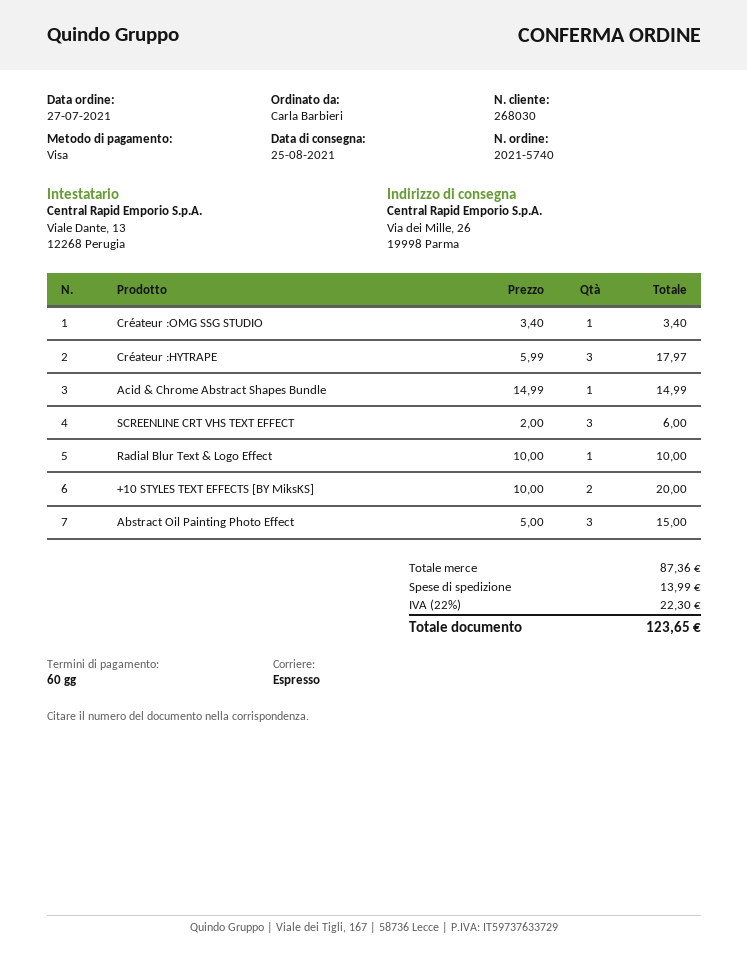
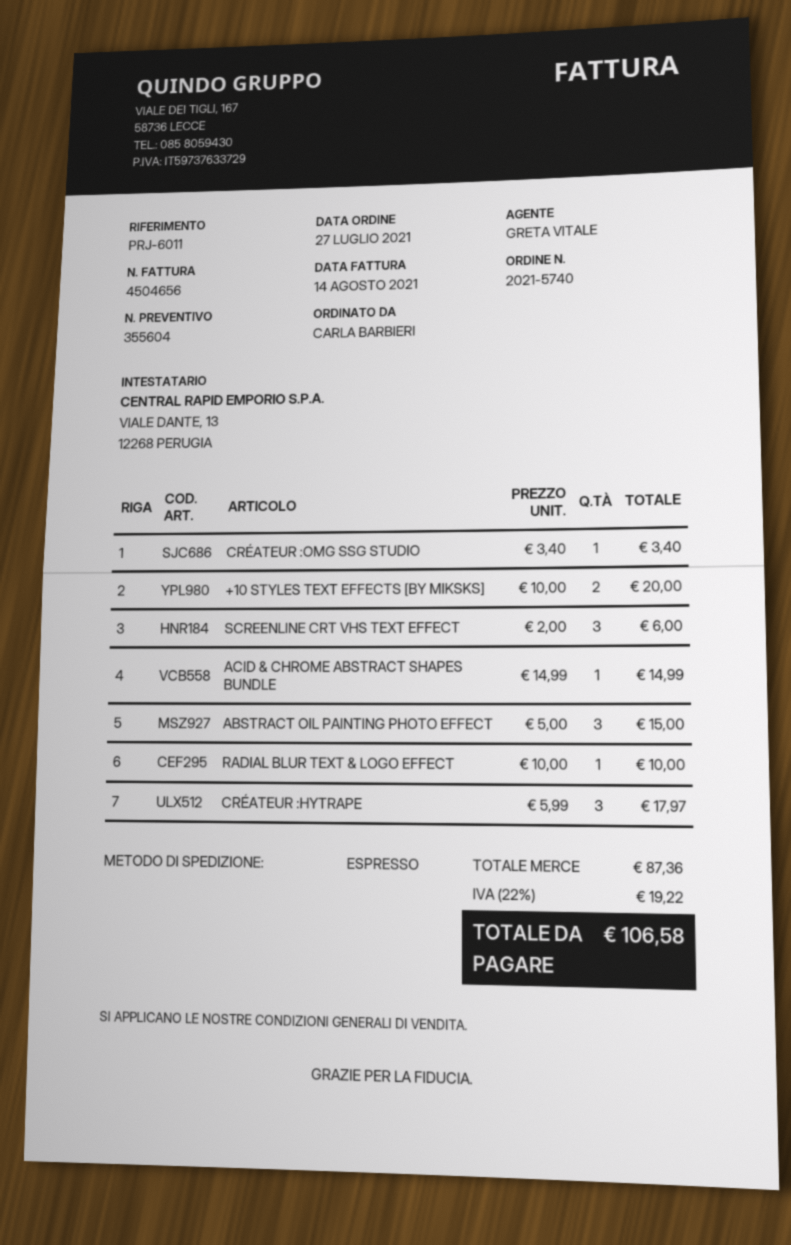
shipping: 13.99 -> none
tax: 22% = 22.30 -> 22% = 19.22
total: 123.65 -> 106.58

